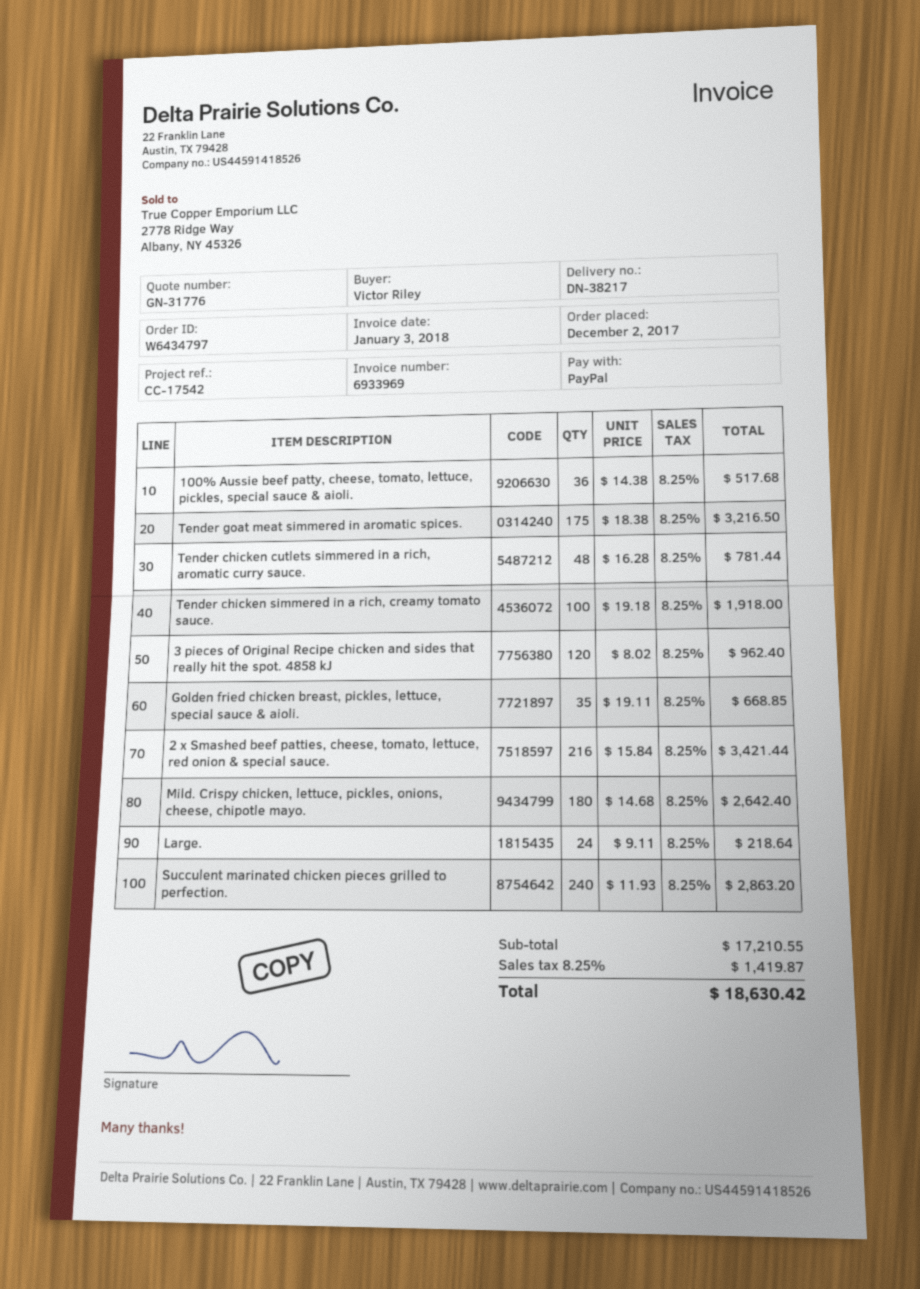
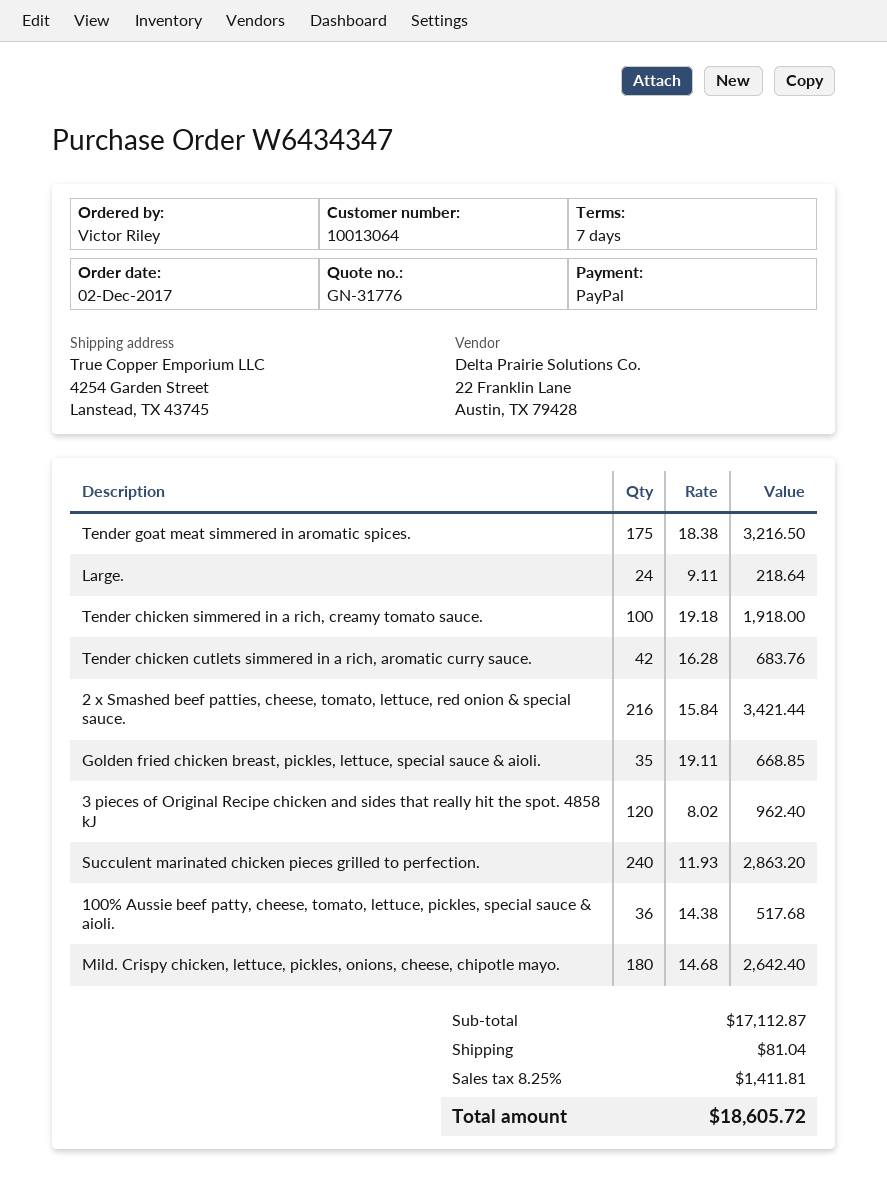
order number: W6434797 -> W6434347
Tender chicken cutlets simmered in a rich, aromatic curry sauce.: 48 x 16.28 = 781.44 -> 42 x 16.28 = 683.76
subtotal: 17210.55 -> 17112.87
shipping: none -> 81.04
tax: 8.25% = 1419.87 -> 8.25% = 1411.81
total: 18630.42 -> 18605.72

